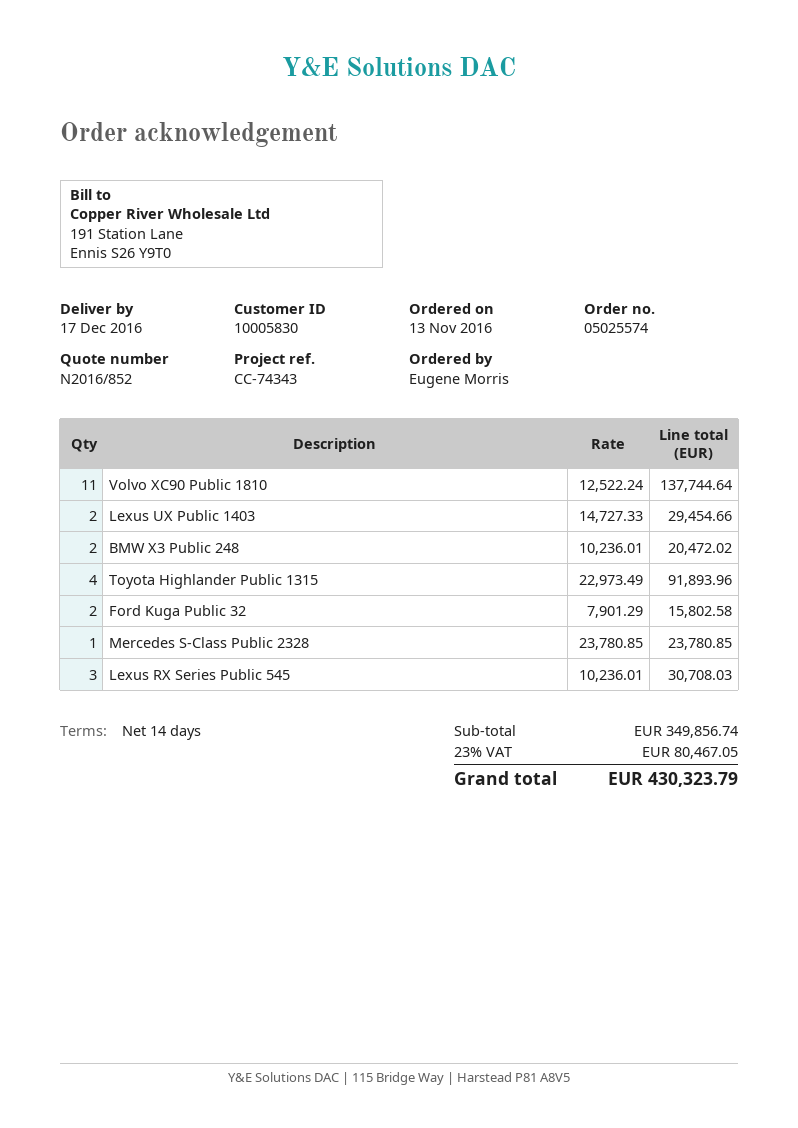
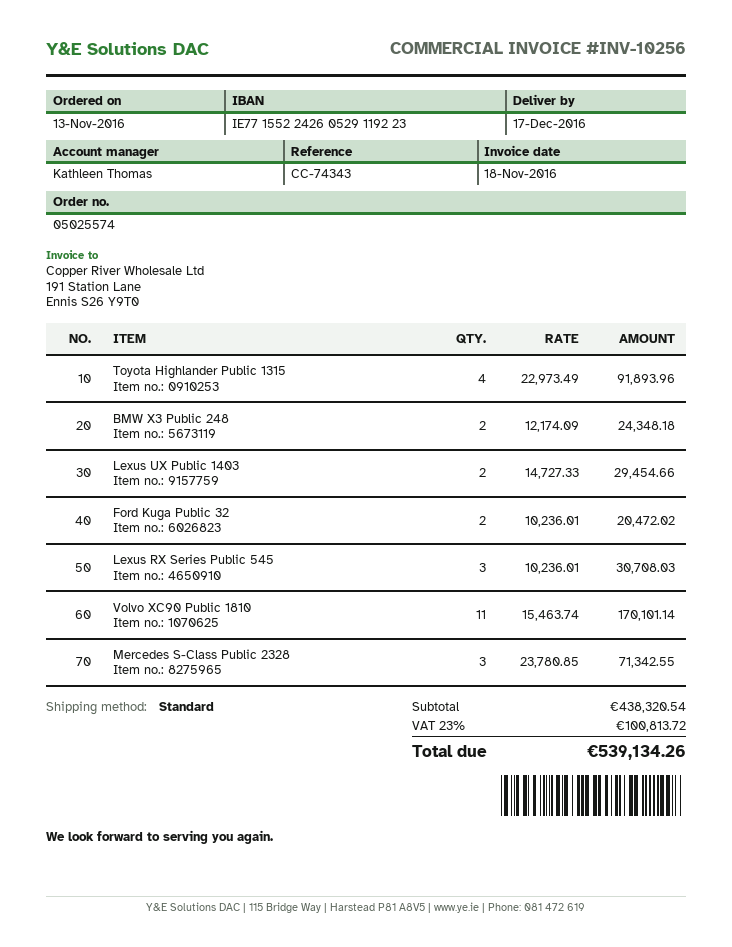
Volvo XC90 Public 1810: 11 x 12522.24 = 137744.64 -> 11 x 15463.74 = 170101.14
BMW X3 Public 248: 2 x 10236.01 = 20472.02 -> 2 x 12174.09 = 24348.18
Ford Kuga Public 32: 2 x 7901.29 = 15802.58 -> 2 x 10236.01 = 20472.02
Mercedes S-Class Public 2328: 1 x 23780.85 = 23780.85 -> 3 x 23780.85 = 71342.55
subtotal: 349856.74 -> 438320.54
tax: 23% = 80467.05 -> 23% = 100813.72
total: 430323.79 -> 539134.26

